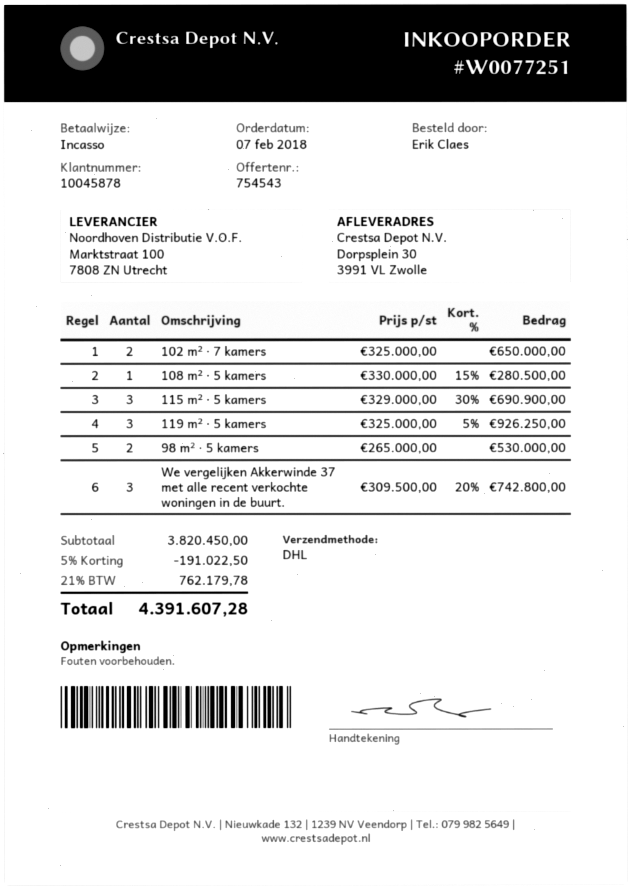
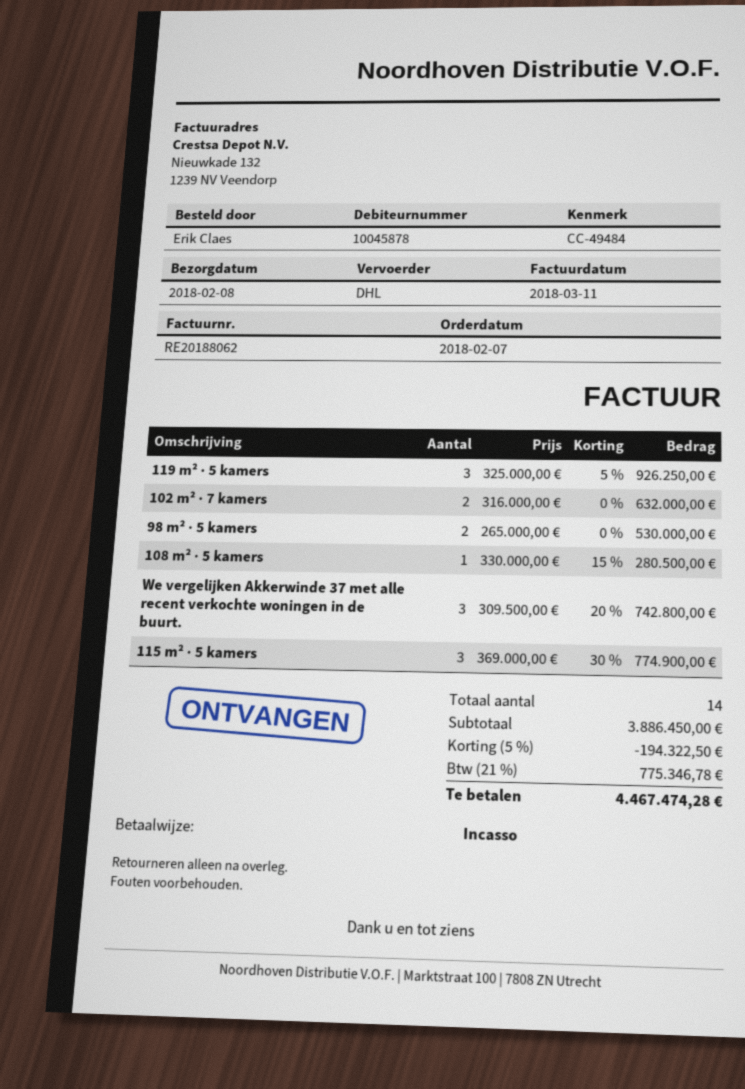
102 m² · 7 kamers: 2 x 325000.00 = 650000.00 -> 2 x 316000.00 = 632000.00
115 m² · 5 kamers: 3 x 329000.00 - 30% = 690900.00 -> 3 x 369000.00 - 30% = 774900.00
subtotal: 3820450.00 -> 3886450.00
discount: 5% = 191022.50 -> 5% = 194322.50
tax: 21% = 762179.78 -> 21% = 775346.78
total: 4391607.28 -> 4467474.28

